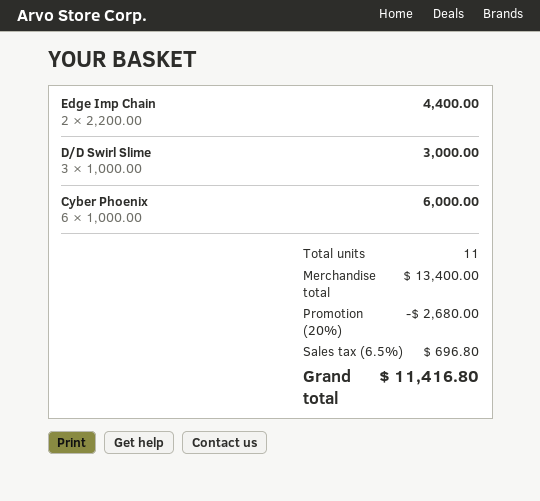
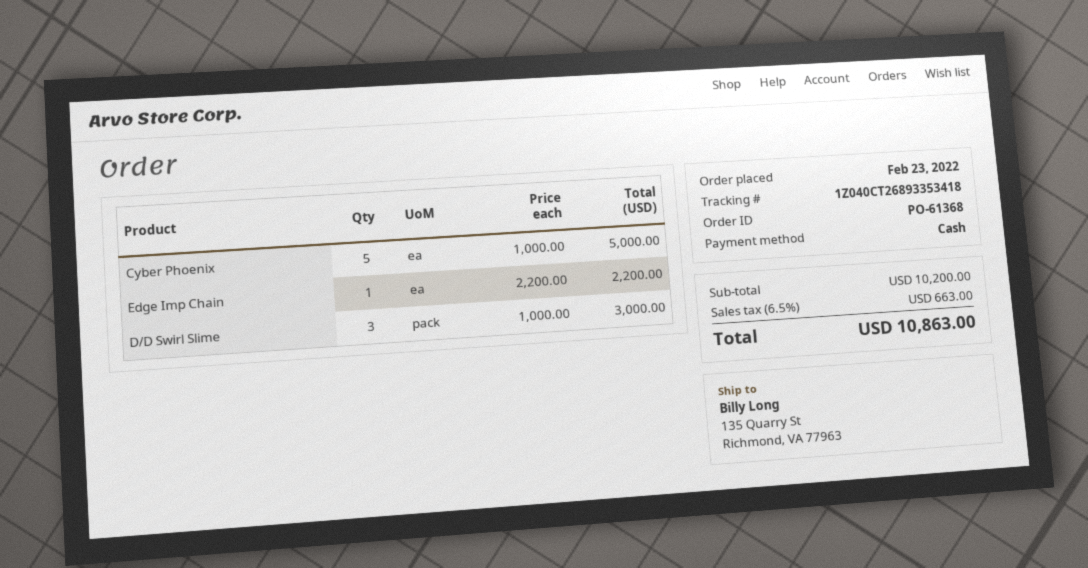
Edge Imp Chain: 2 x 2200.00 = 4400.00 -> 1 x 2200.00 = 2200.00
Cyber Phoenix: 6 x 1000.00 = 6000.00 -> 5 x 1000.00 = 5000.00
subtotal: 13400.00 -> 10200.00
discount: 20% = 2680.00 -> none
tax: 6.5% = 696.80 -> 6.5% = 663.00
total: 11416.80 -> 10863.00

